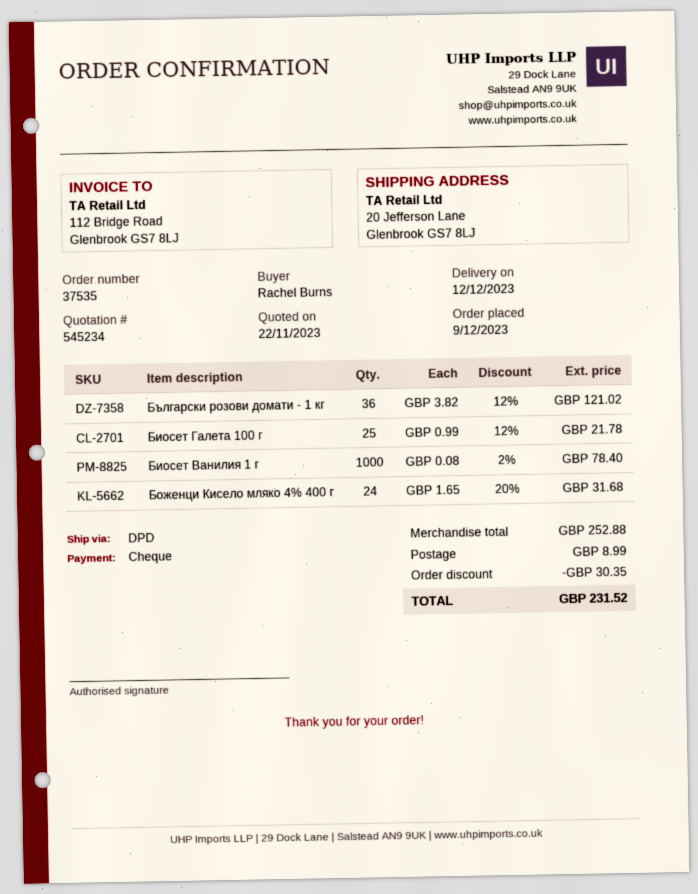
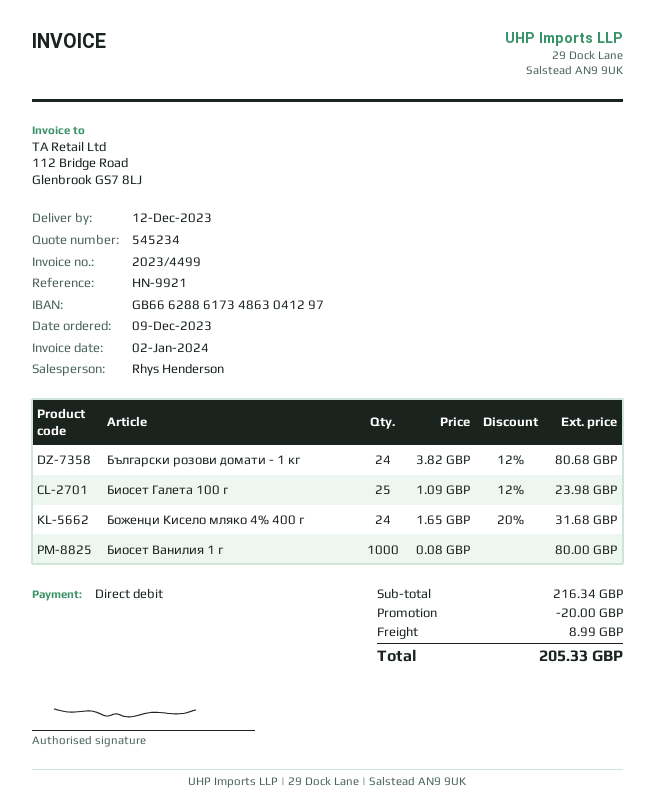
payment method: cheque -> direct debit
Български розови домати - 1 кг: 36 x 3.82 - 12% = 121.02 -> 24 x 3.82 - 12% = 80.68
Биосет Галета 100 г: 25 x 0.99 - 12% = 21.78 -> 25 x 1.09 - 12% = 23.98
Биосет Ванилия 1 г: 1000 x 0.08 - 2% = 78.40 -> 1000 x 0.08 = 80.00
subtotal: 252.88 -> 216.34
discount: 30.35 -> 20.00
total: 231.52 -> 205.33

